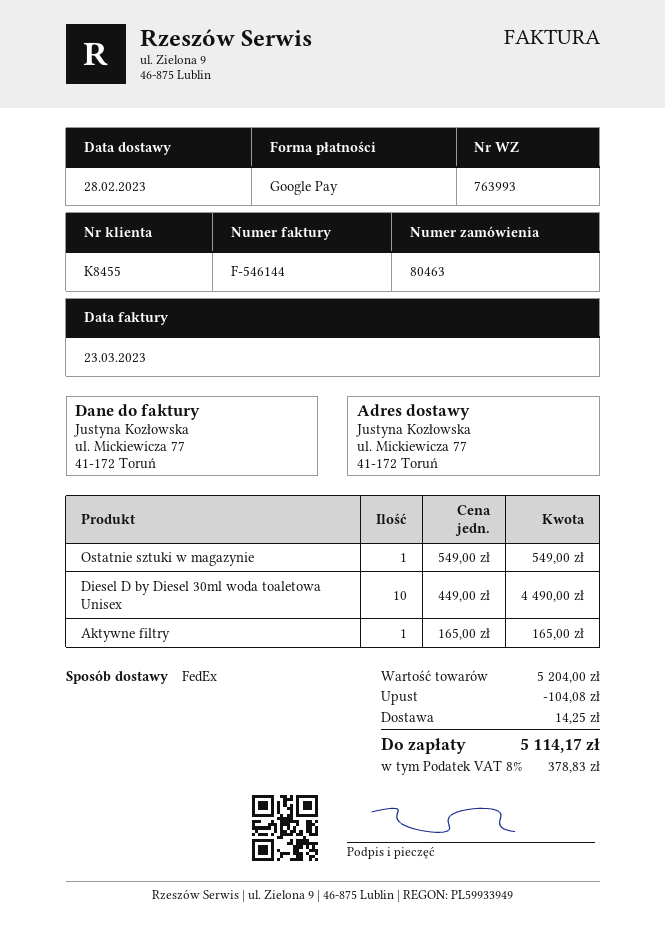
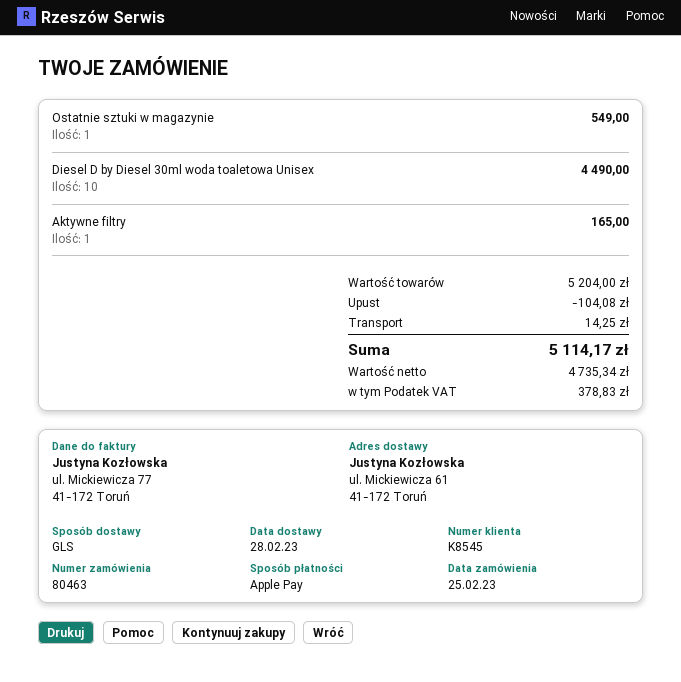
customer number: K8455 -> K8545
payment method: Google Pay -> Apple Pay
shipping method: FedEx -> GLS
ship to: ul. Mickiewicza 77, 41-172 Toruń -> ul. Mickiewicza 61, 41-172 Toruń

